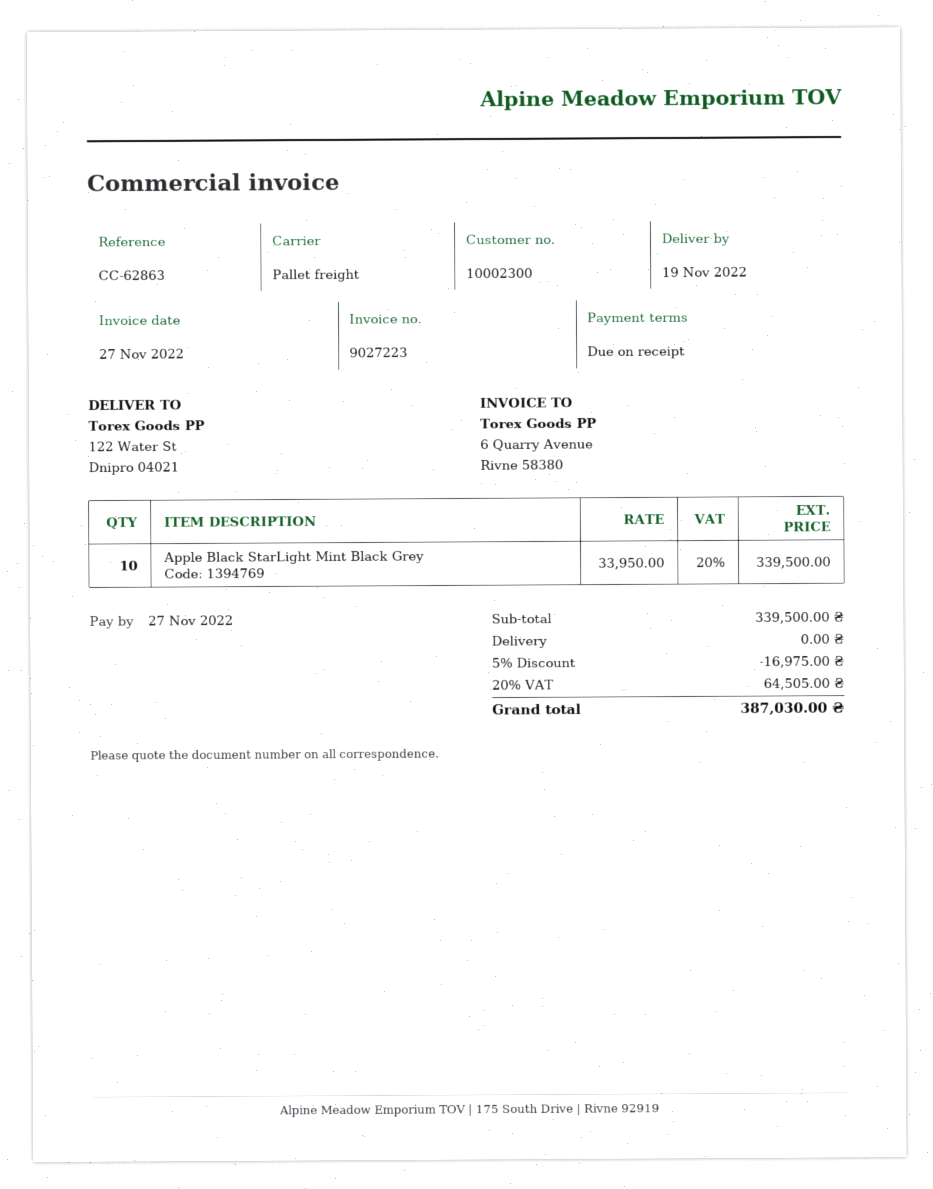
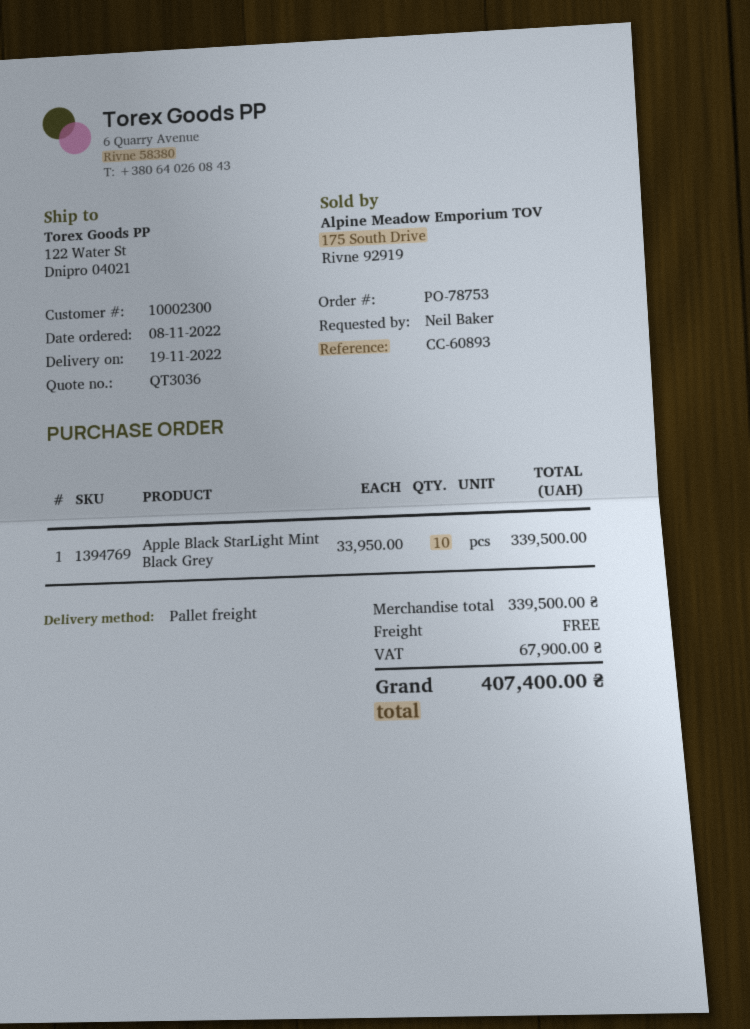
reference: CC-62863 -> CC-60893
discount: 5% = 16975.00 -> none
tax: 64505.00 -> 67900.00
total: 387030.00 -> 407400.00

